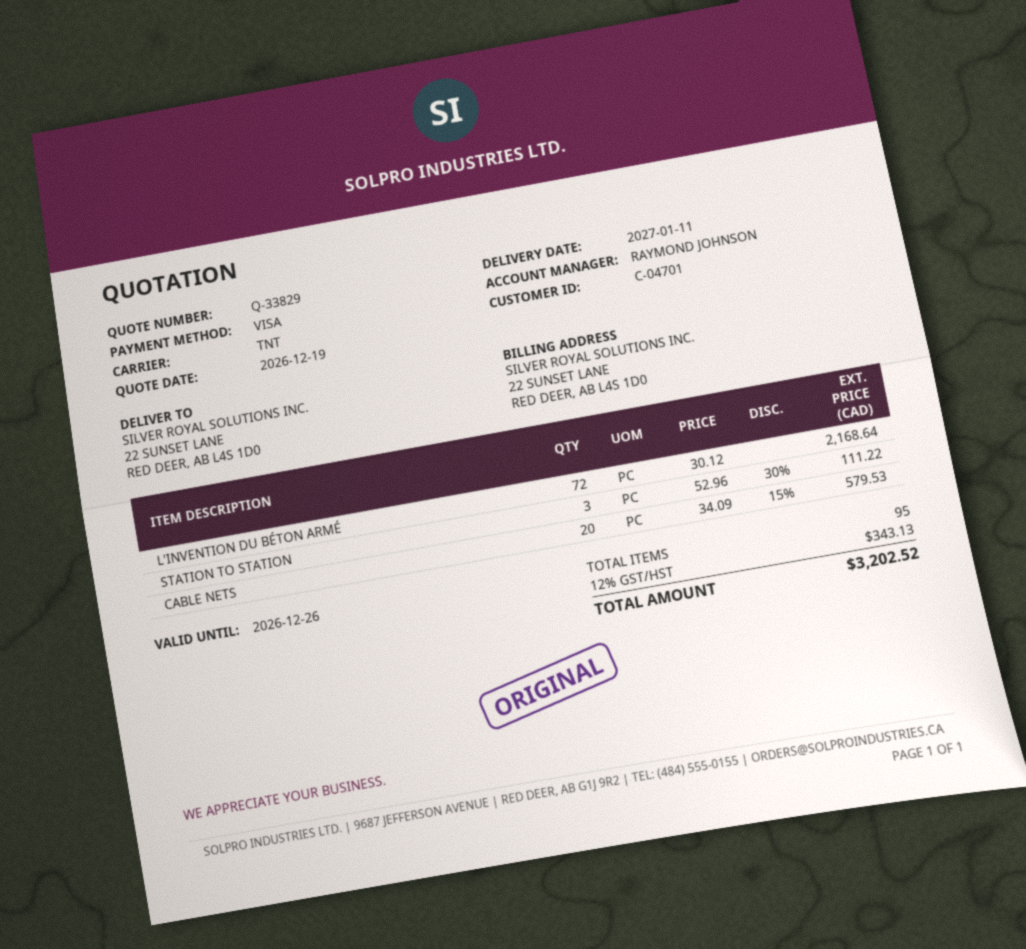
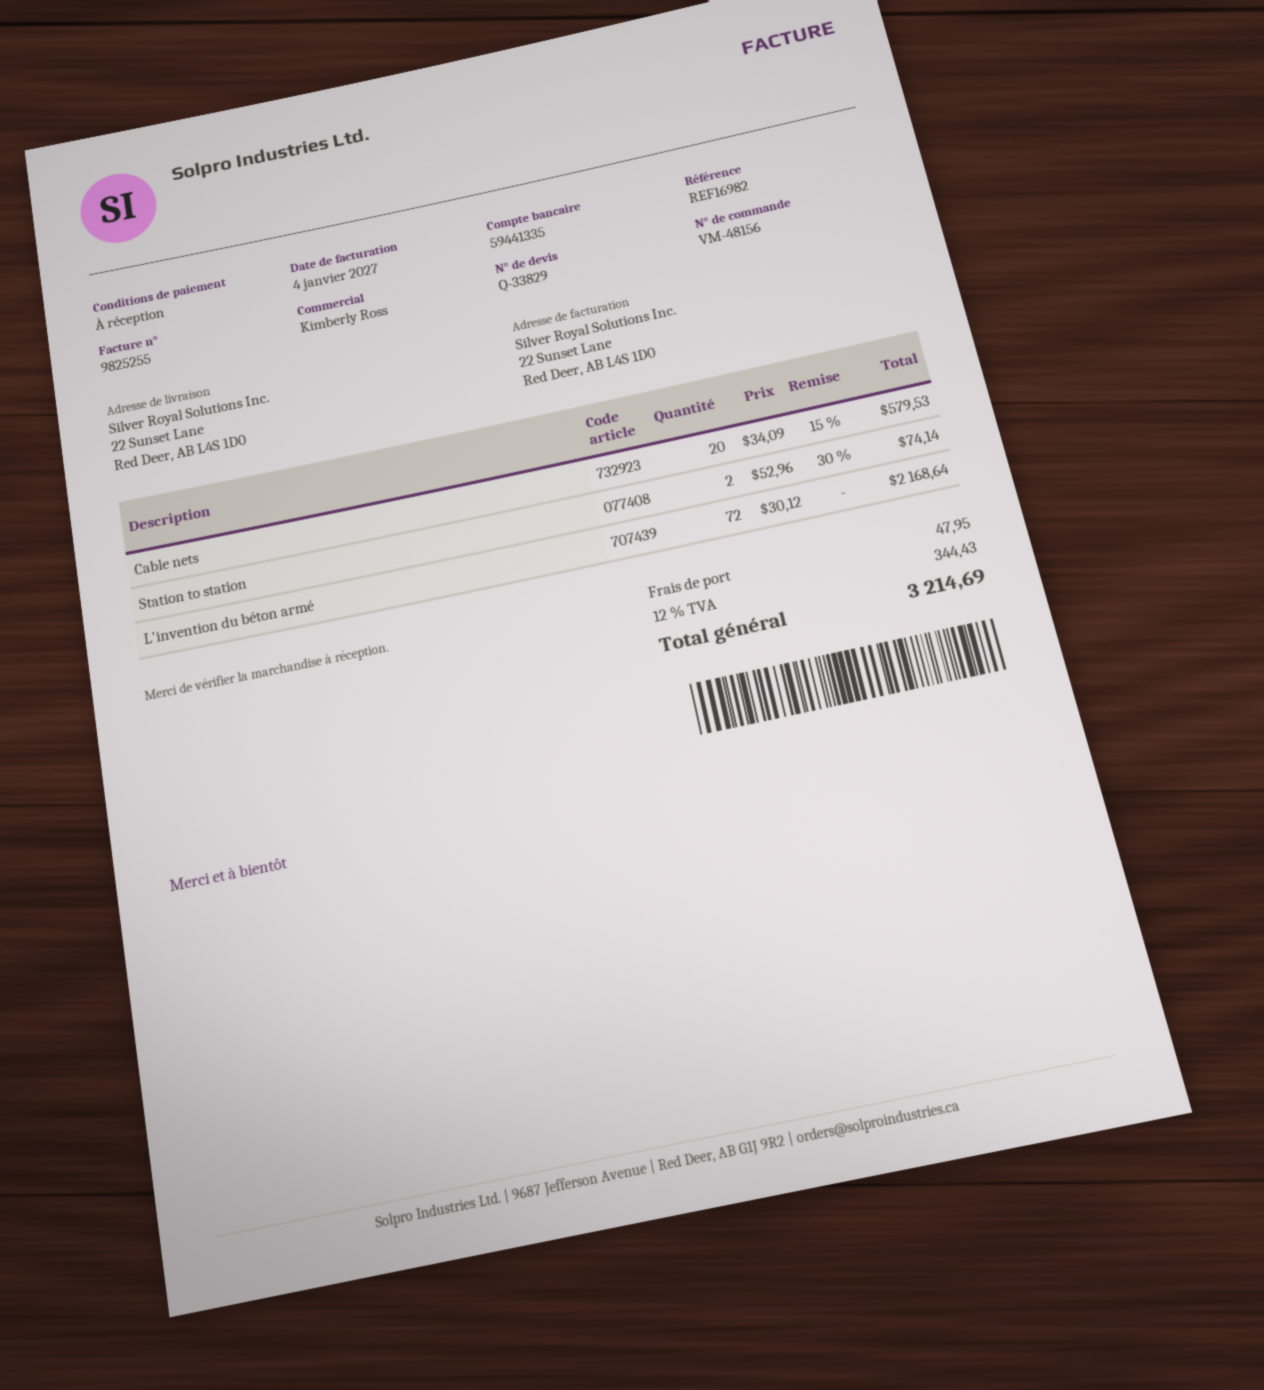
sales rep: RAYMOND JOHNSON -> Kimberly Ross
STATION TO STATION: 3 x 52.96 - 30% = 111.22 -> 2 x 52.96 - 30% = 74.14
shipping: none -> 47.95
tax: 12% = 343.13 -> 12% = 344.43
total: 3202.52 -> 3214.69

